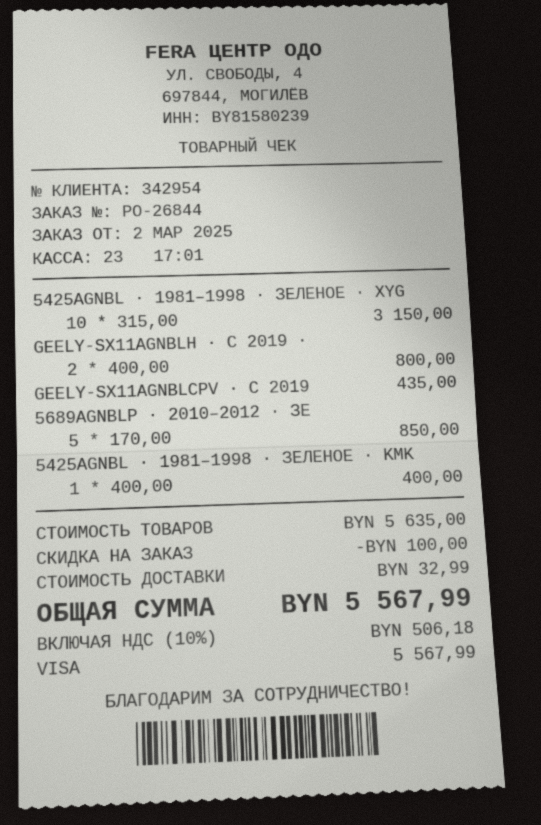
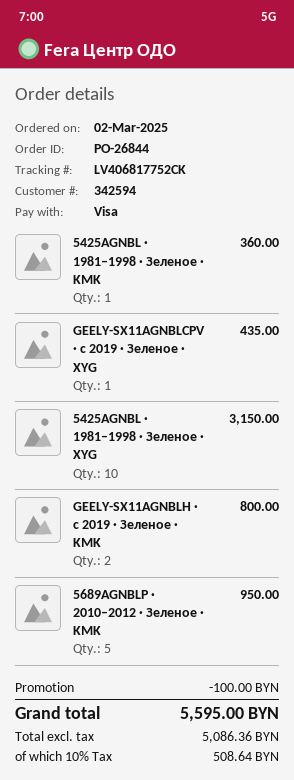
customer number: 342954 -> 342594
5689AGNBLP · 2010–2012 · ЗЕ: 5 for 850.00 -> 5 for 950.00
5425AGNBL · 1981–1998 · ЗЕЛЕНОЕ · KMK: 1 for 400.00 -> 1 for 360.00
shipping: 32.99 -> none
tax: 10% = 506.18 -> 10% = 508.64
total: 5567.99 -> 5595.00

